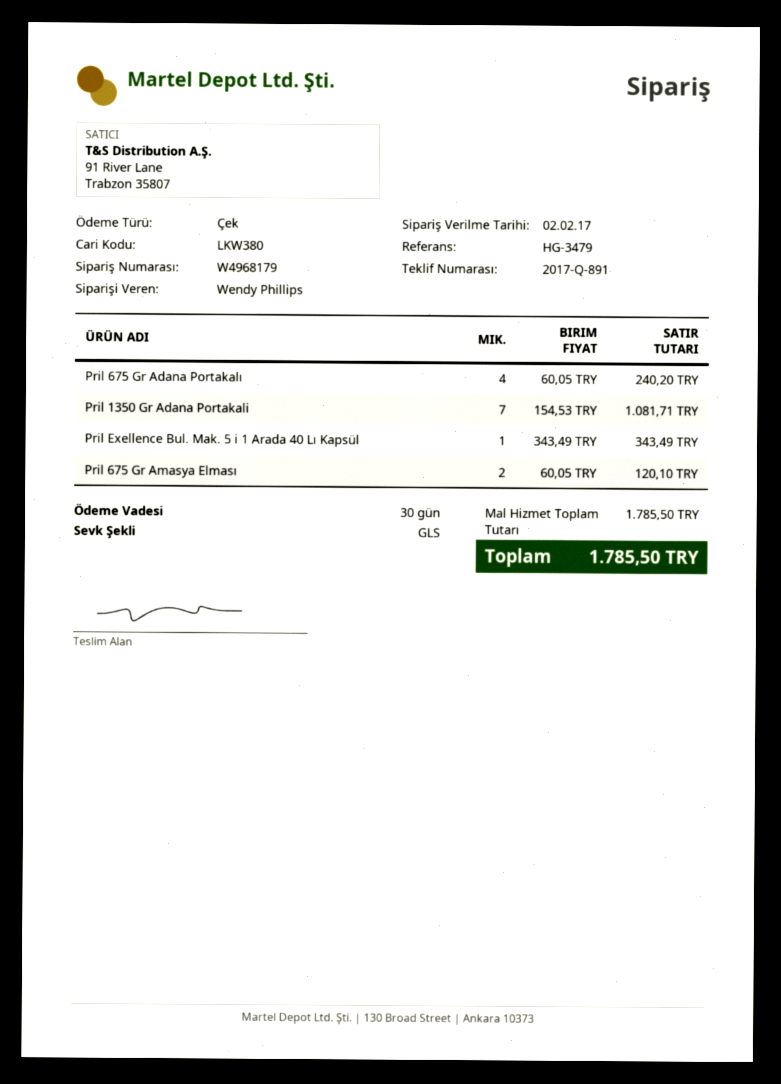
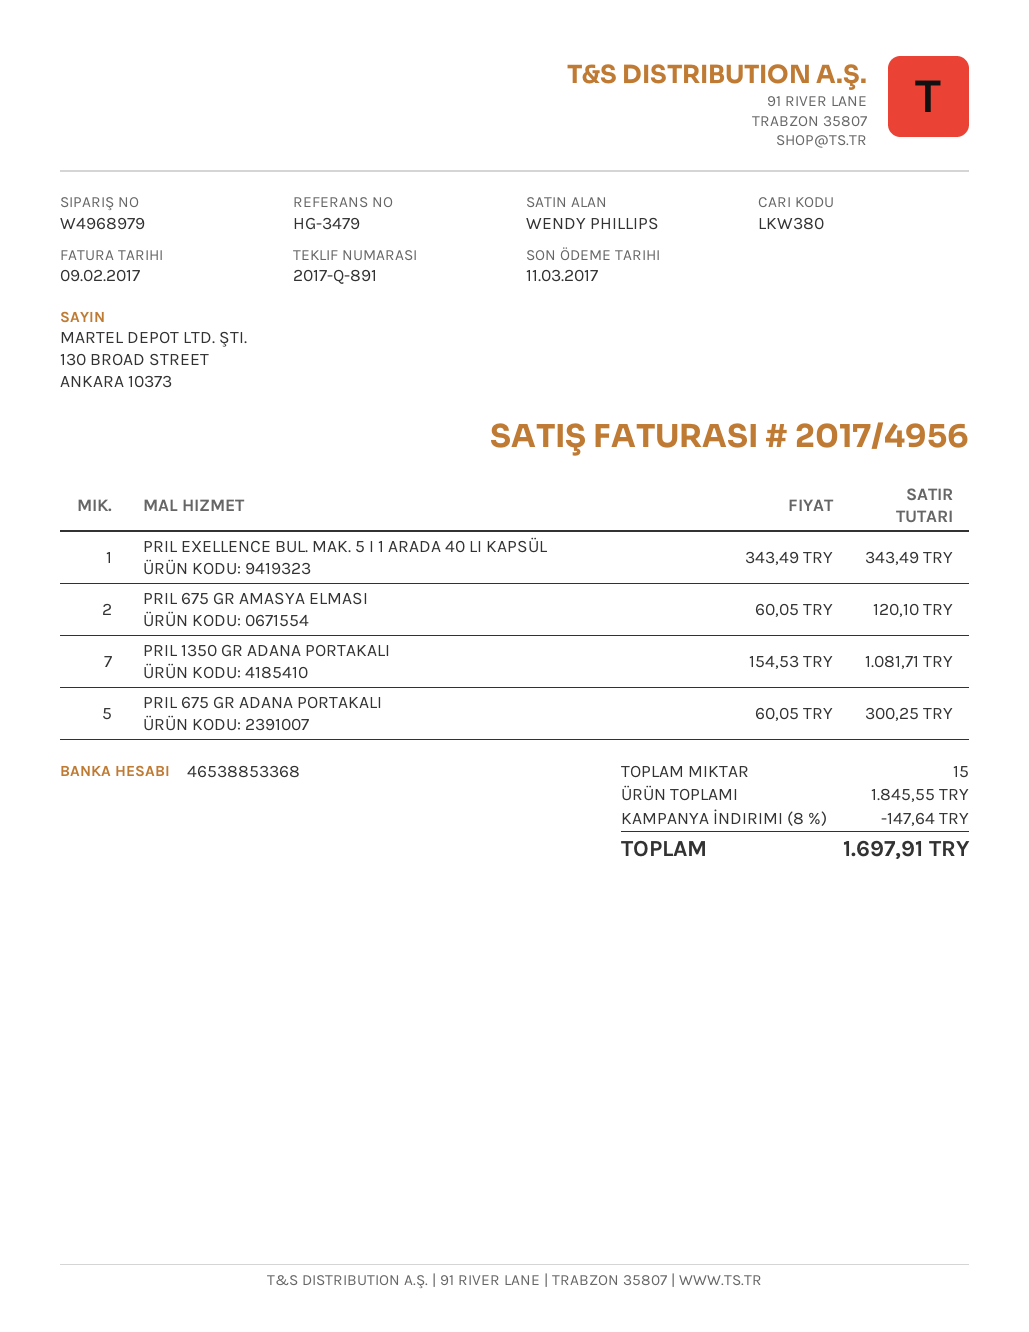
order number: W4968179 -> W4968979
Pril 675 Gr Adana Portakalı: 4 x 60.05 = 240.20 -> 5 x 60.05 = 300.25
subtotal: 1785.50 -> 1845.55
discount: none -> 8% = 147.64
total: 1785.50 -> 1697.91

